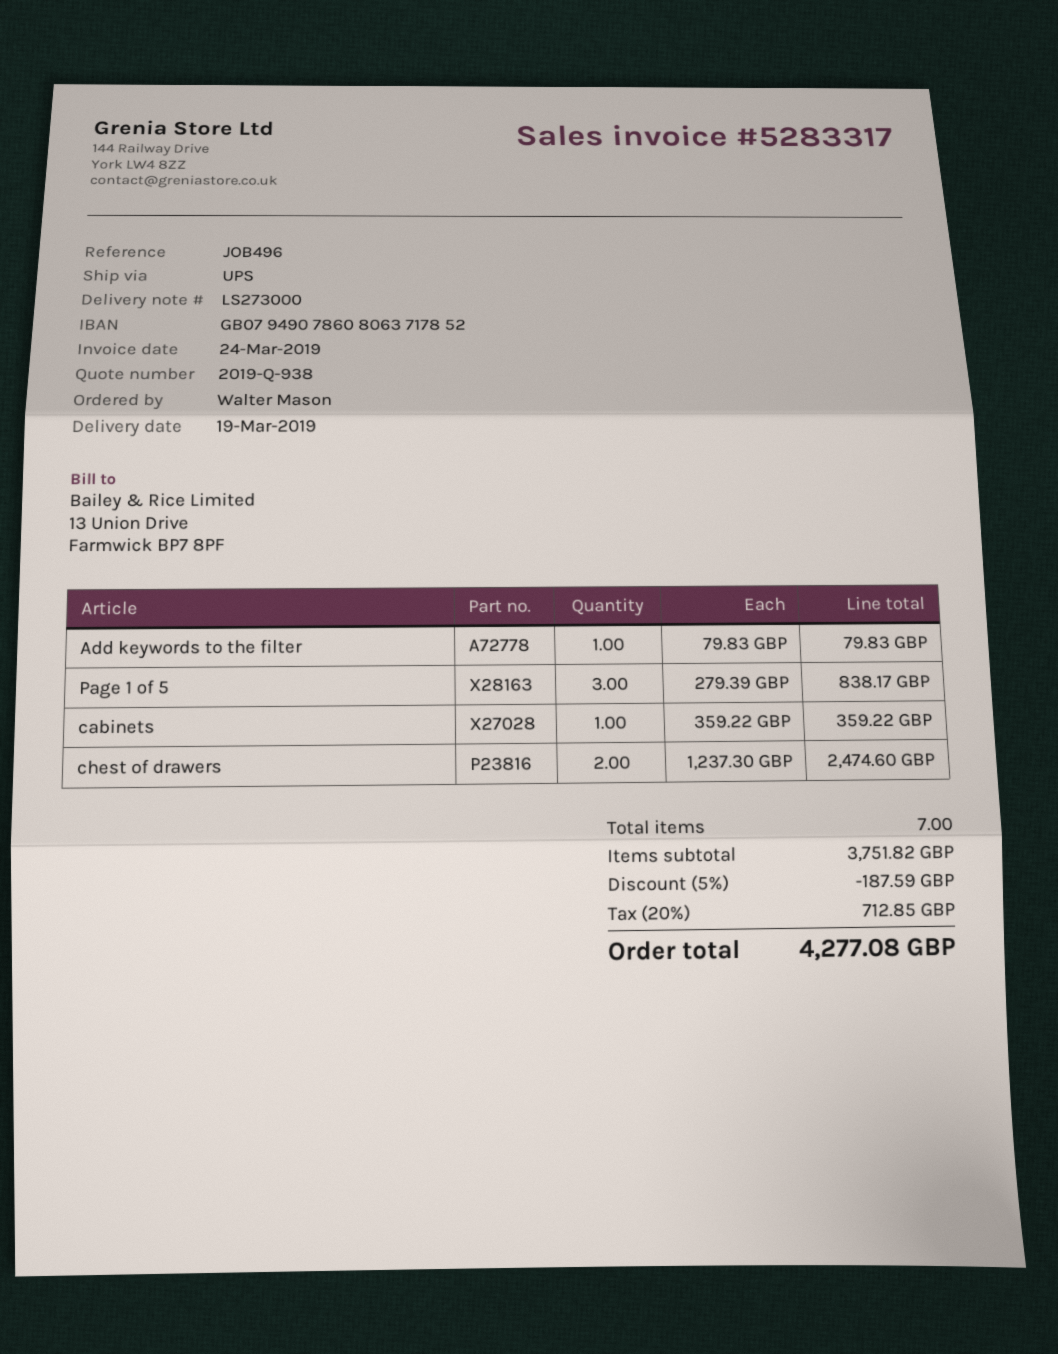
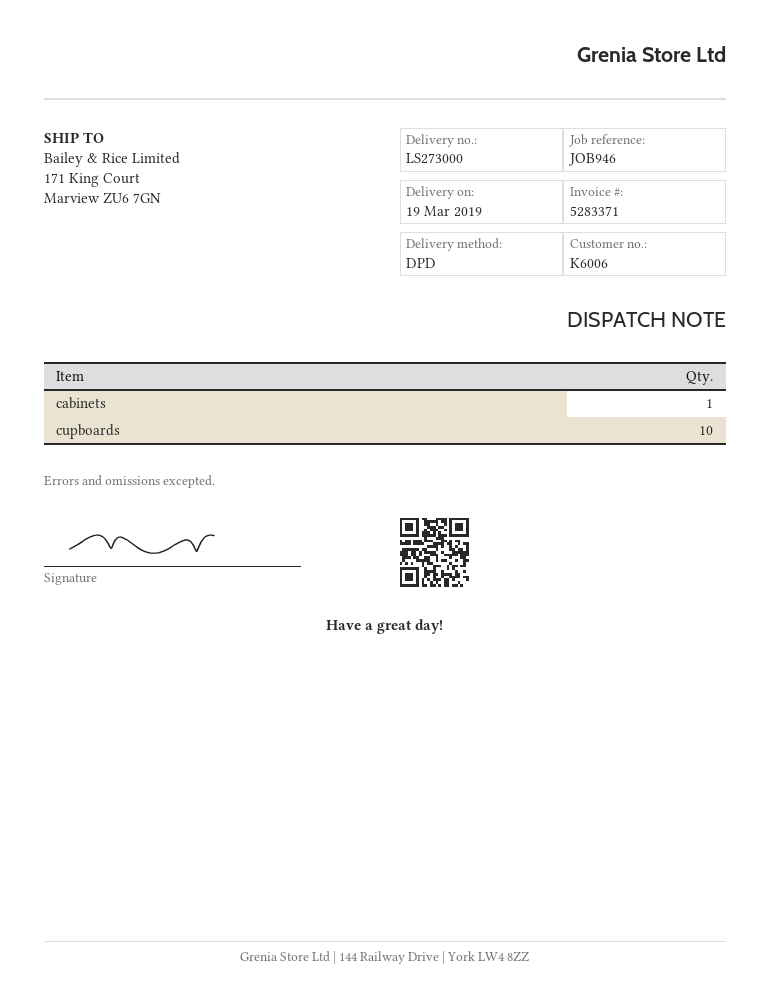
invoice number: 5283317 -> 5283371
reference: JOB496 -> JOB946
shipping method: UPS -> DPD
Add keywords to the filter: 1 -> none
Page 1 of 5: 3 -> none
chest of drawers: 2 -> none
cupboards: none -> 10

